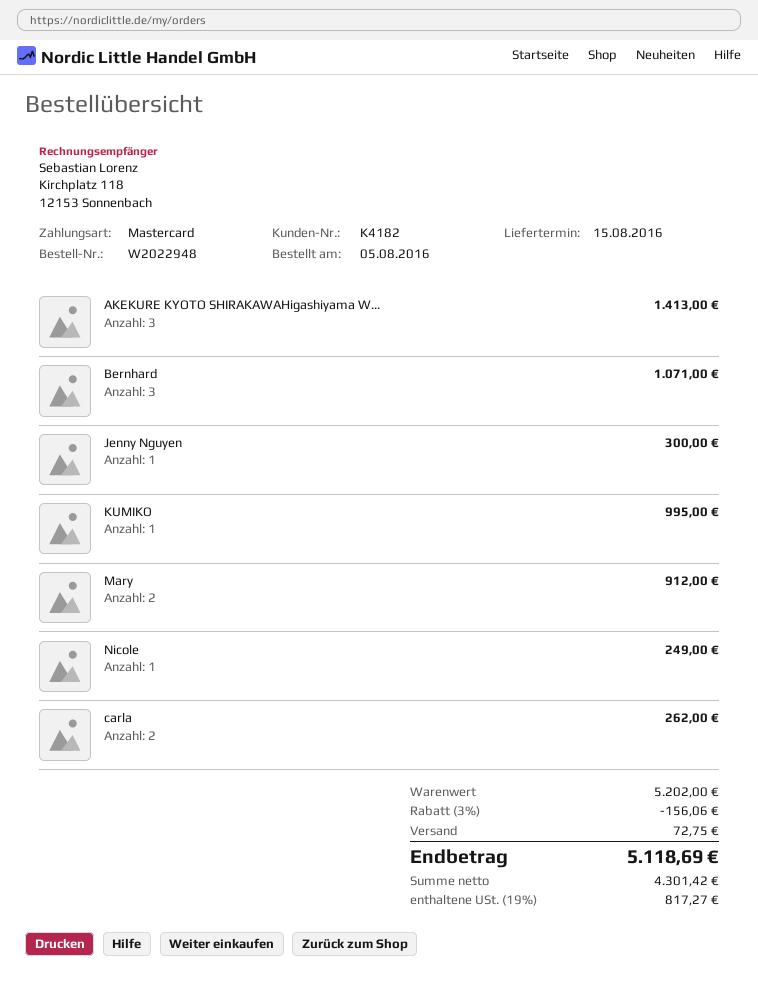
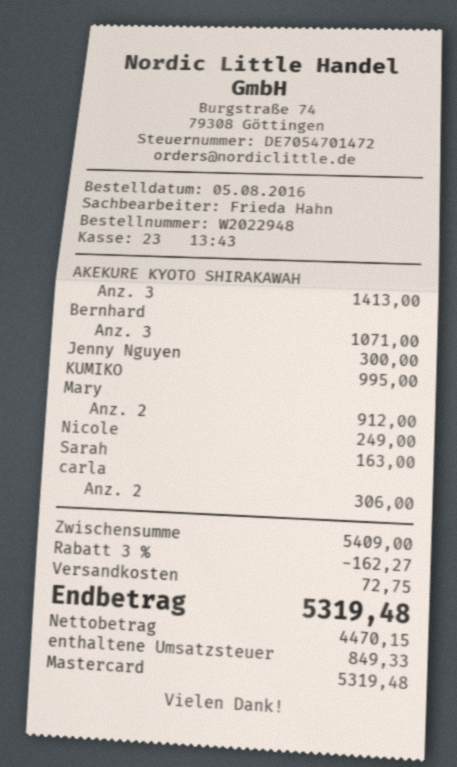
carla: 2 for 262.00 -> 2 for 306.00
Sarah: none -> 1 for 163.00
subtotal: 5202.00 -> 5409.00
discount: 3% = 156.06 -> 3% = 162.27
net: 4301.42 -> 4470.15
tax: 817.27 -> 849.33
total: 5118.69 -> 5319.48

